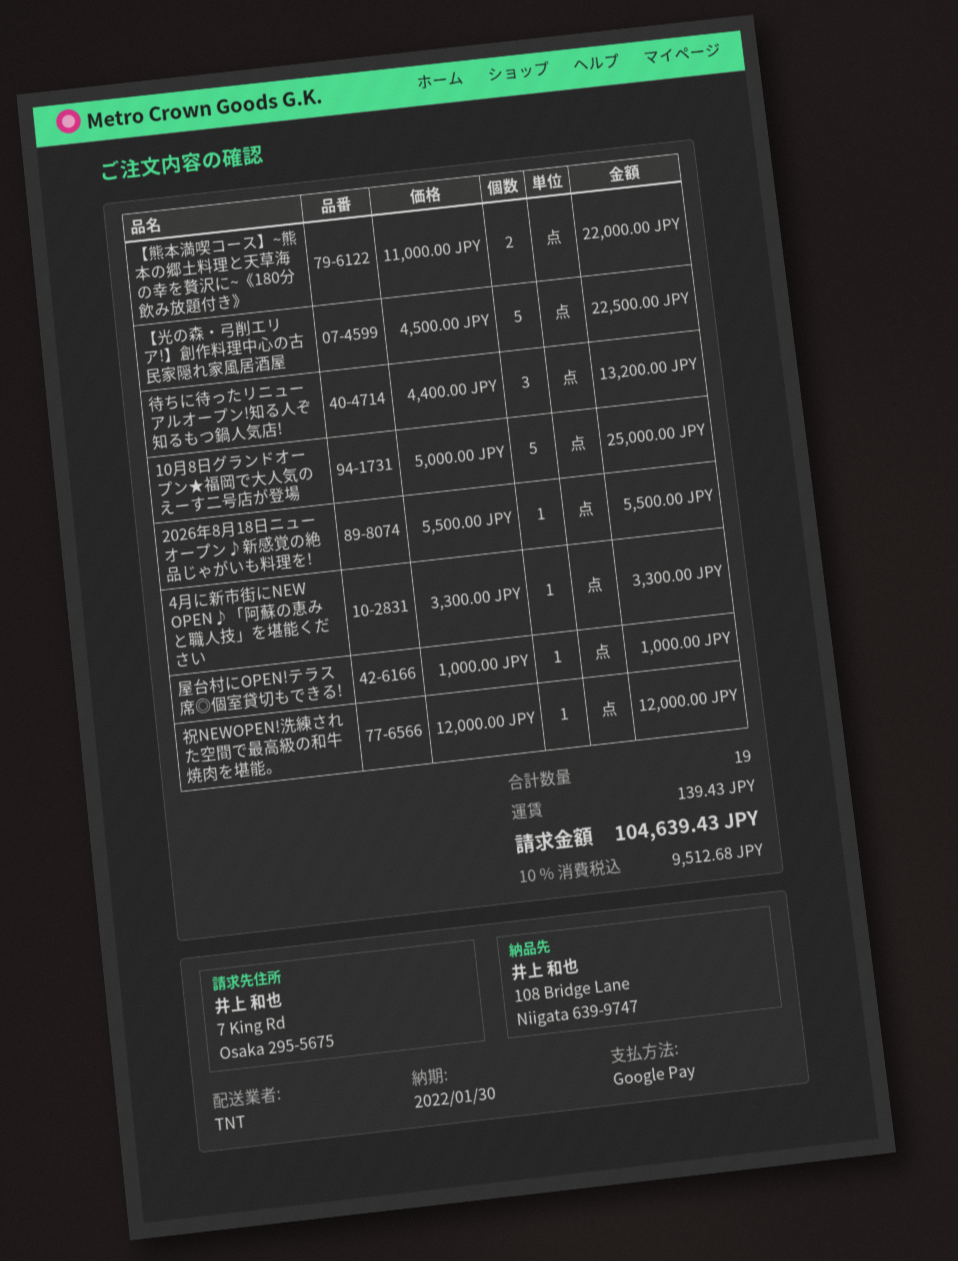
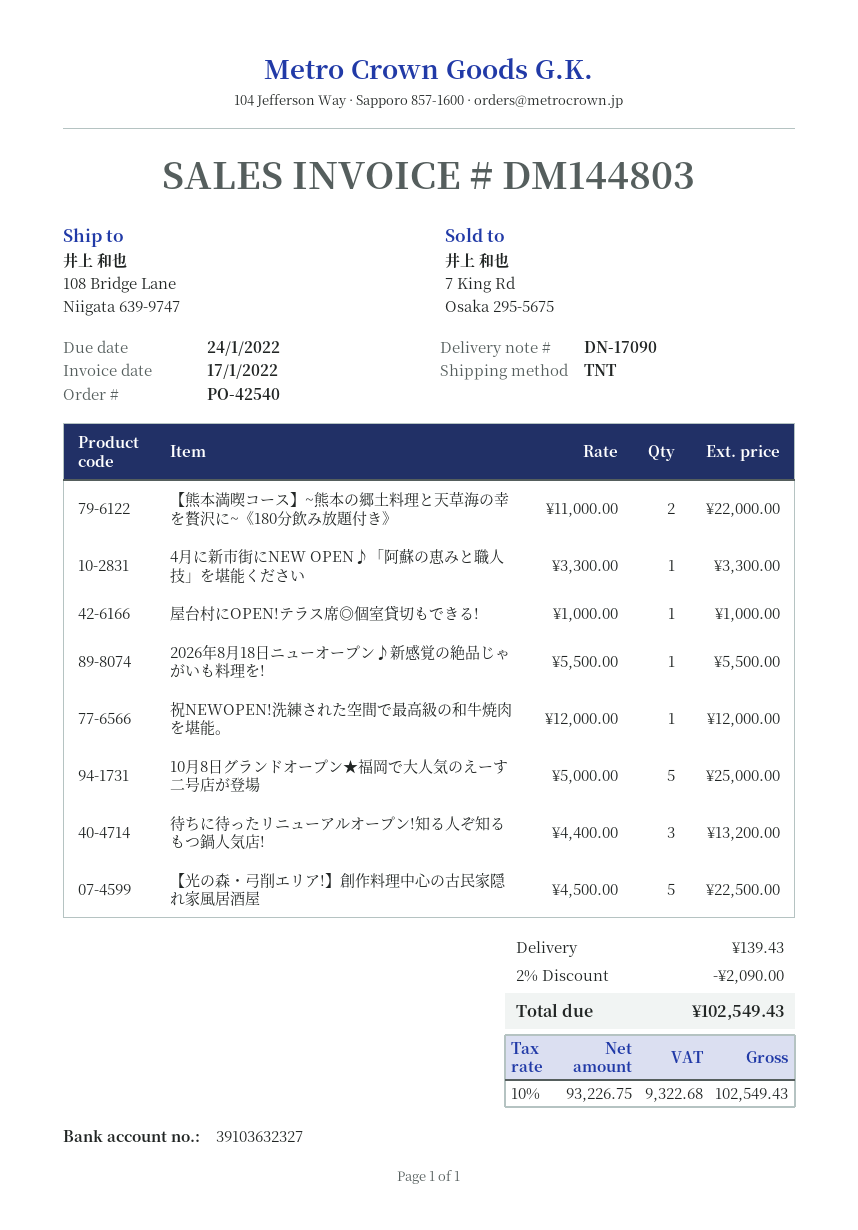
discount: none -> 2% = 2090.00
tax: 10% = 9512.68 -> 10% = 9322.68
total: 104639.43 -> 102549.43

